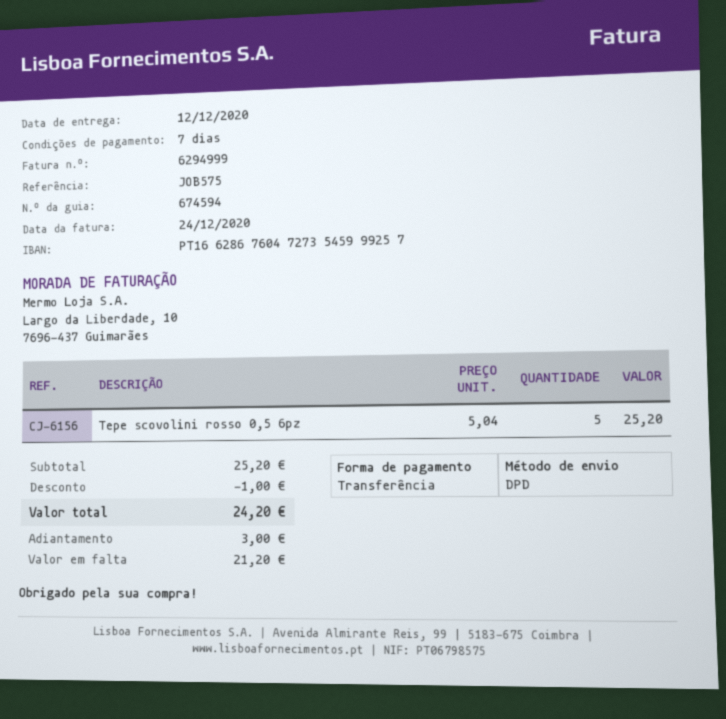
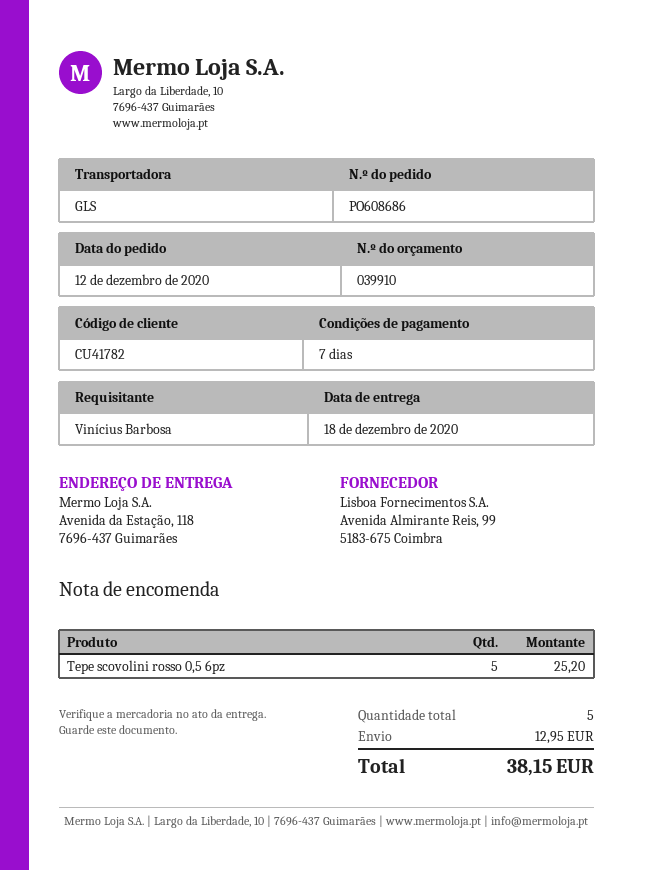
delivery date: 2020-12-12 -> 2020-12-18
shipping method: DPD -> GLS
discount: 1.00 -> none
shipping: none -> 12.95
total: 24.20 -> 38.15

